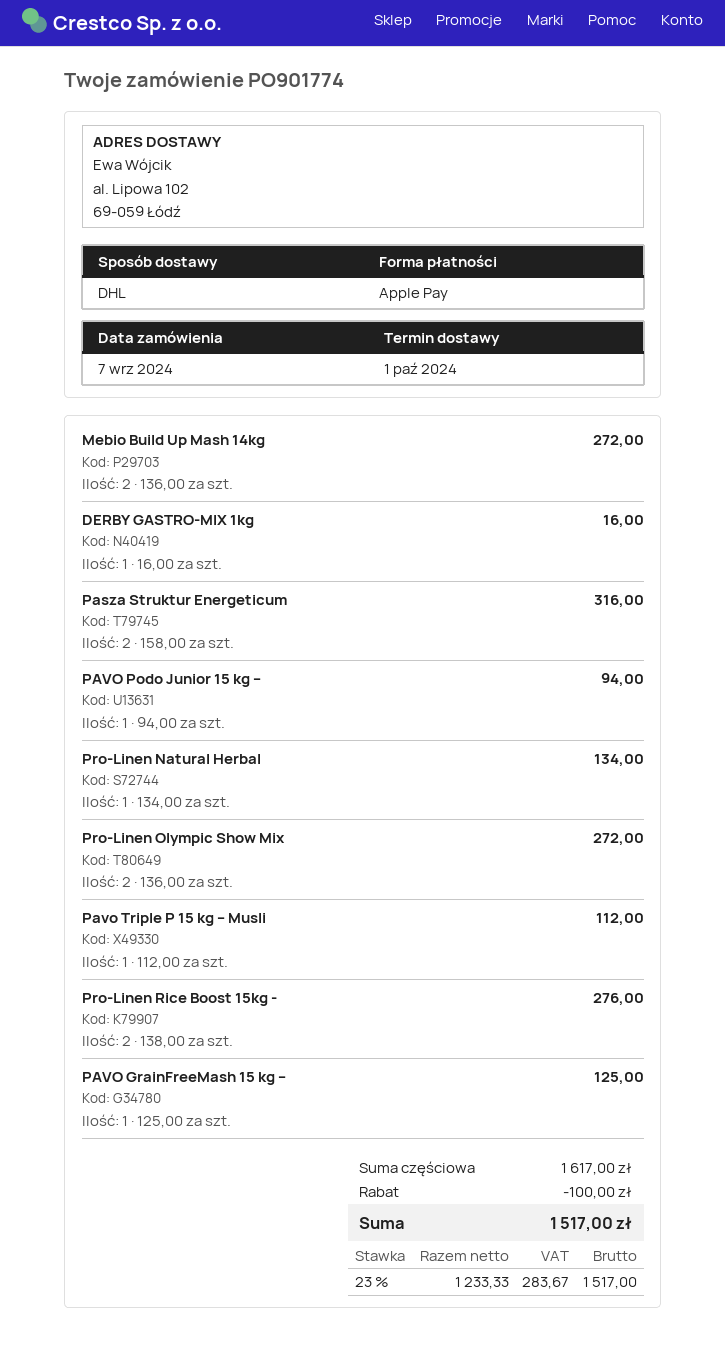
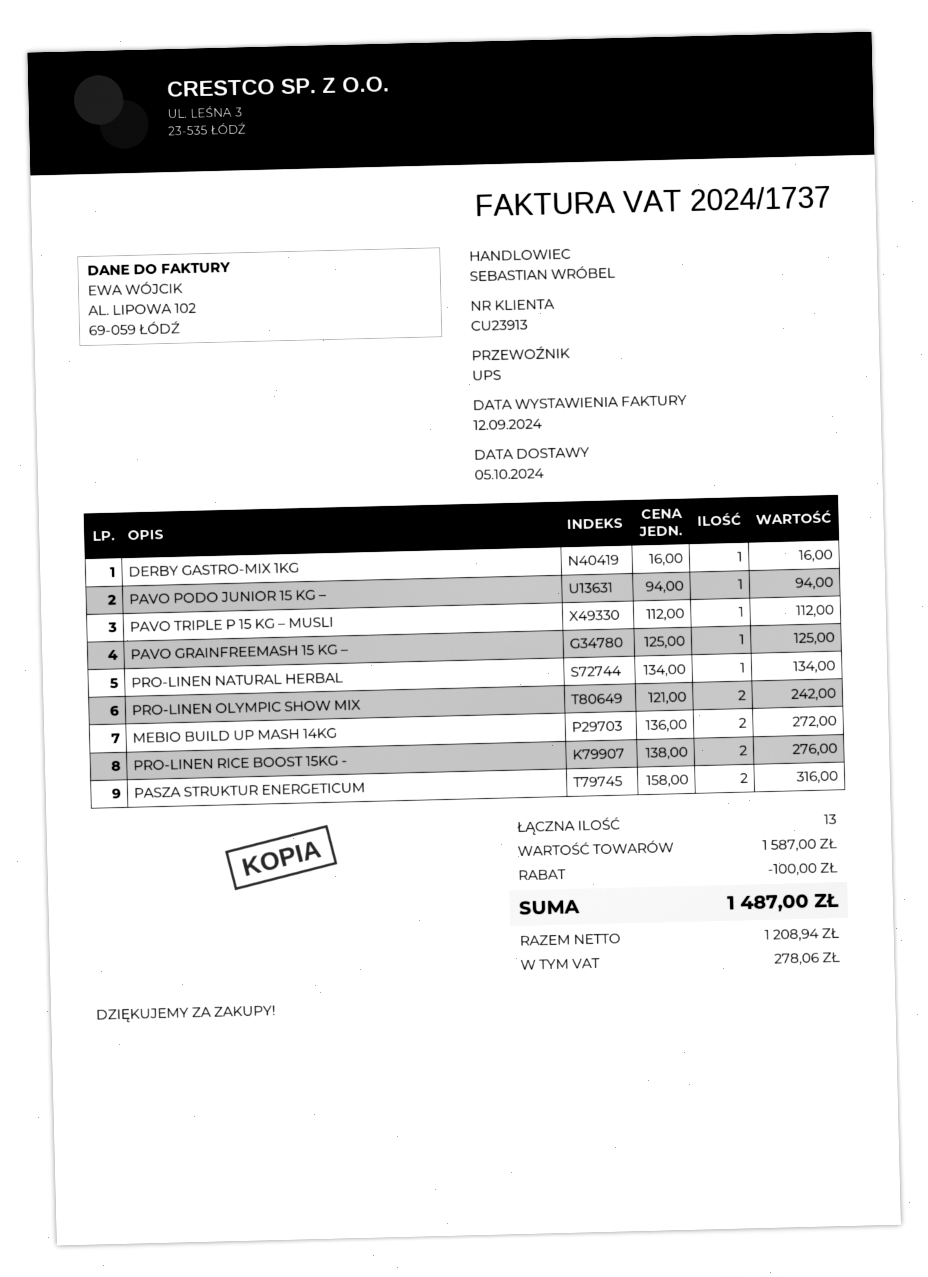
delivery date: 2024-10-01 -> 2024-10-05
shipping method: DHL -> UPS
Pro-Linen Olympic Show Mix: 2 x 136.00 = 272.00 -> 2 x 121.00 = 242.00
subtotal: 1617.00 -> 1587.00
net: 1233.33 -> 1208.94
tax: 283.67 -> 278.06
total: 1517.00 -> 1487.00

